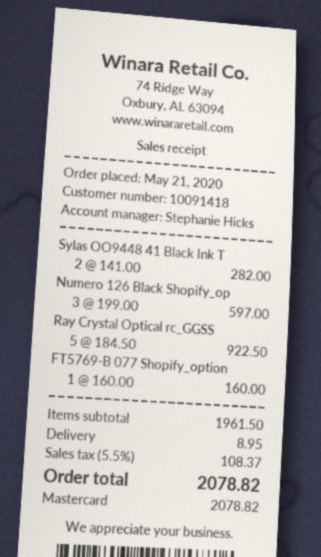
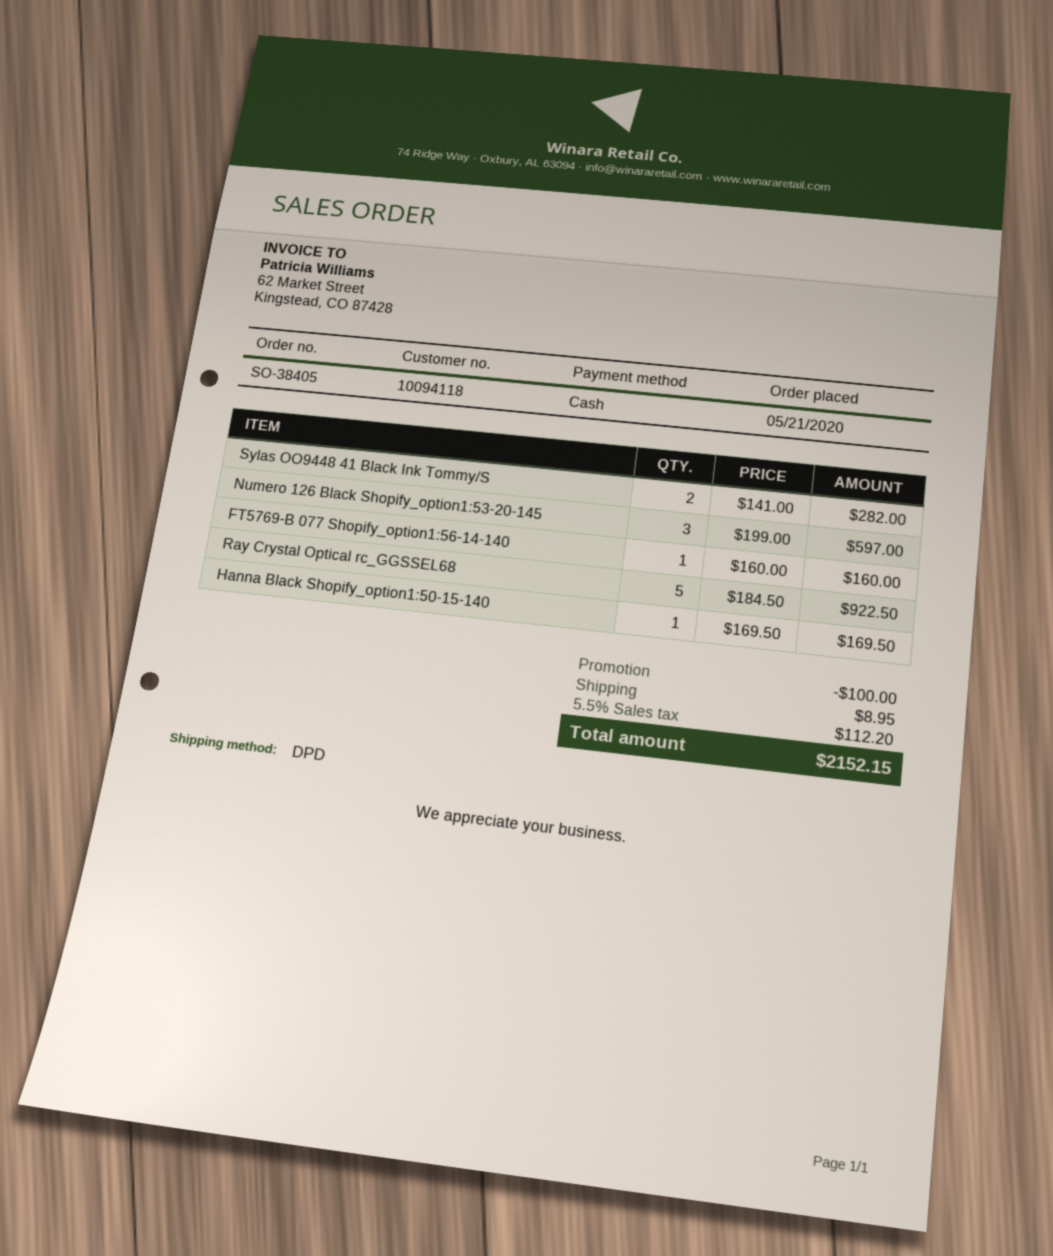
customer number: 10091418 -> 10094118
payment method: Mastercard -> cash
Hanna Black Shopify_option1:50-15-140: none -> 1 x 169.50 = 169.50
discount: none -> 100.00
tax: 5.5% = 108.37 -> 5.5% = 112.20
total: 2078.82 -> 2152.15

